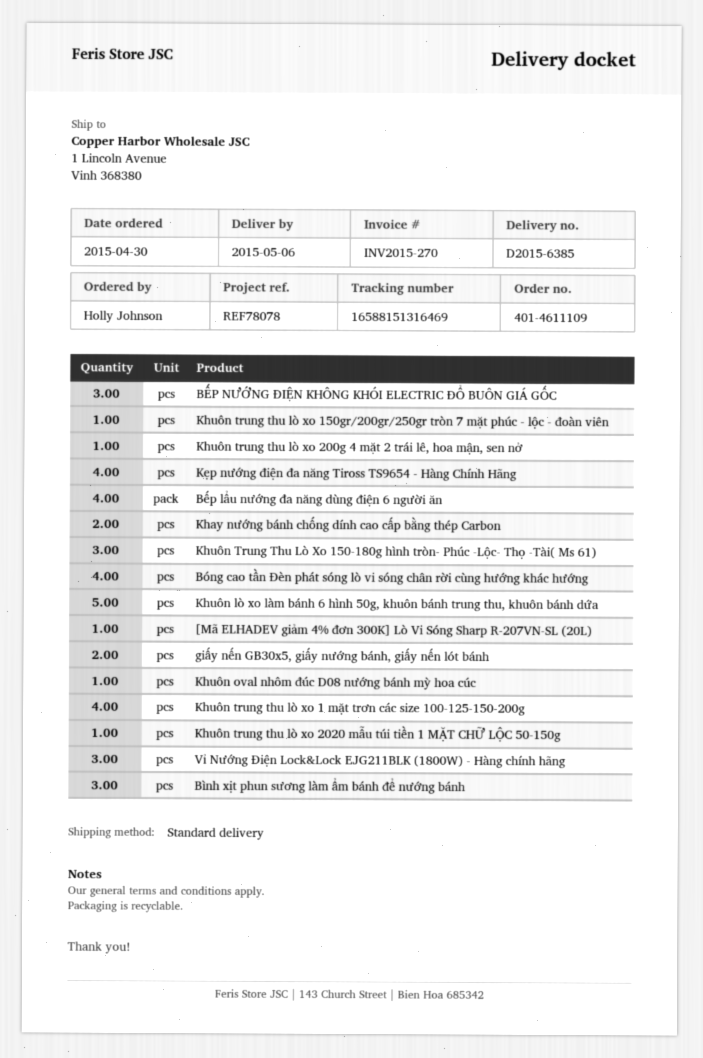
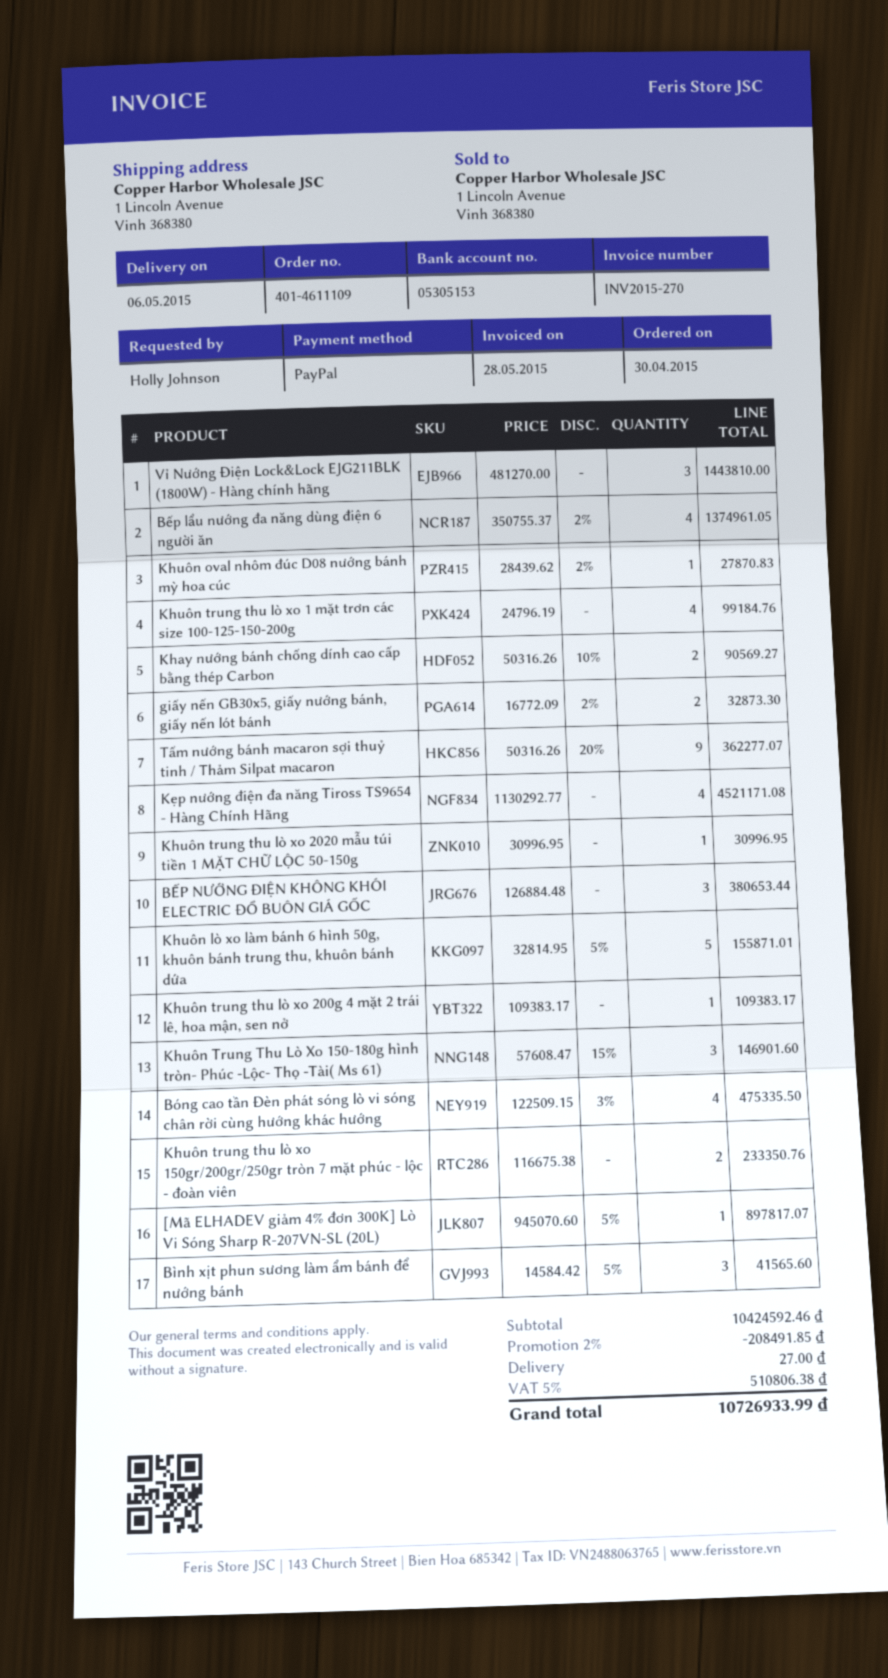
Khuôn trung thu lò xo 150gr/200gr/250gr tròn 7 mặt phúc - lộc - đoàn viên: 1 -> 2
Tấm nướng bánh macaron sợi thuỷ tinh / Thảm Silpat macaron: none -> 9

